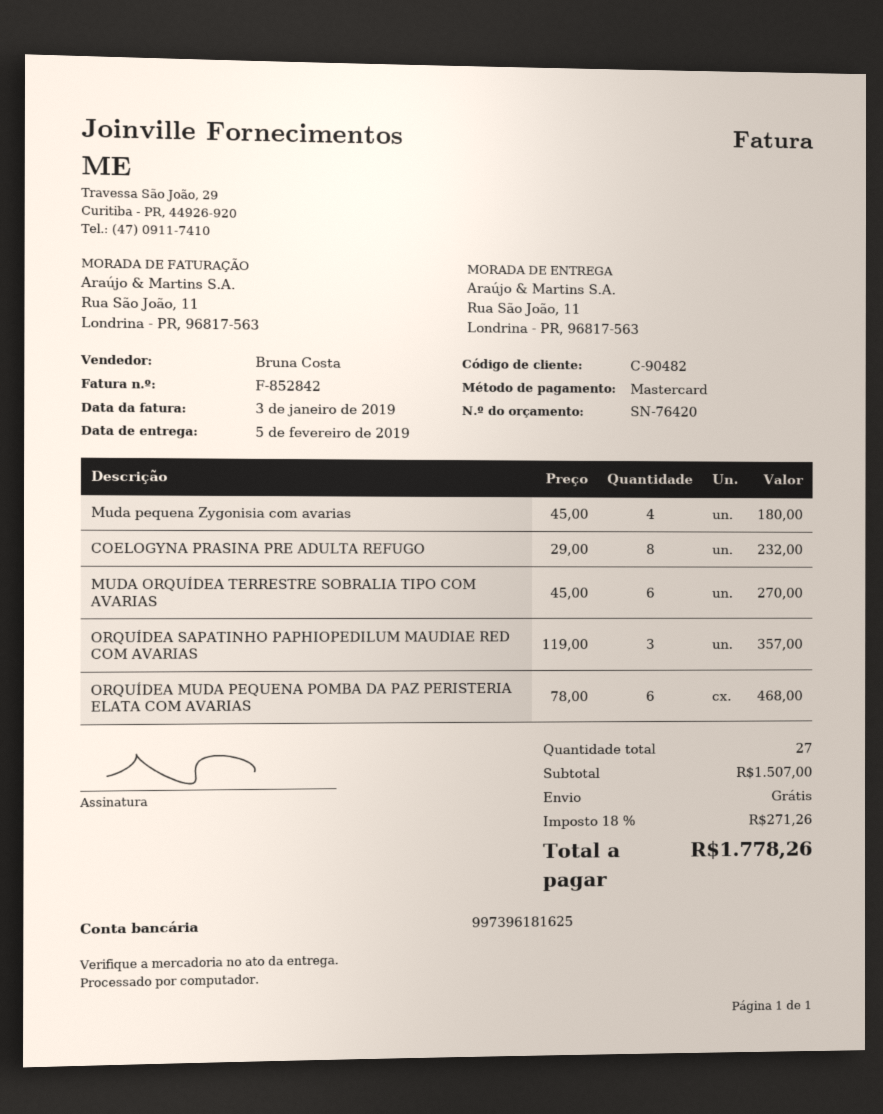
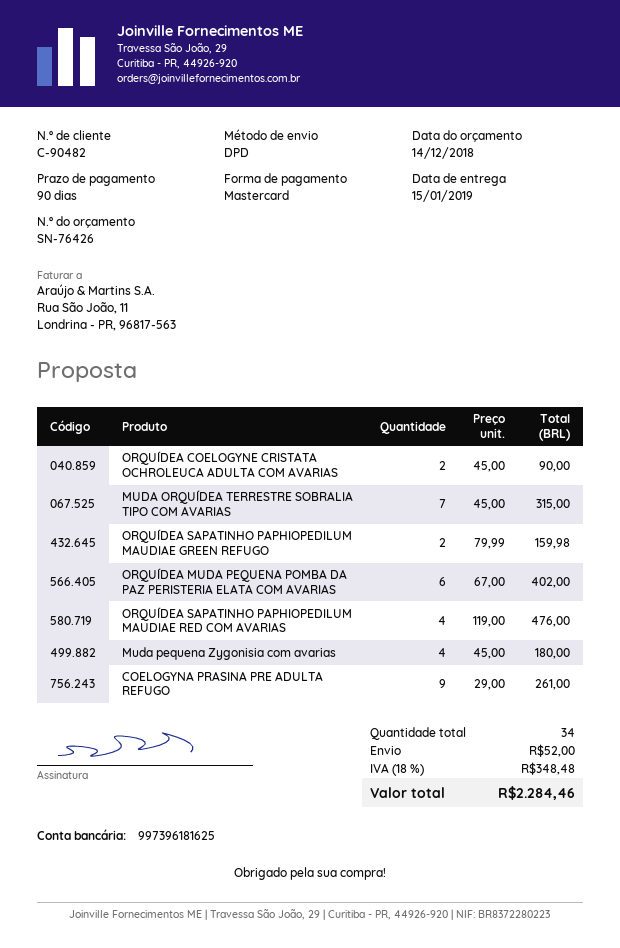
quote number: SN-76420 -> SN-76426
delivery date: 2019-02-05 -> 2019-01-15
COELOGYNA PRASINA PRE ADULTA REFUGO: 8 x 29.00 = 232.00 -> 9 x 29.00 = 261.00
MUDA ORQUÍDEA TERRESTRE SOBRALIA TIPO COM AVARIAS: 6 x 45.00 = 270.00 -> 7 x 45.00 = 315.00
ORQUÍDEA SAPATINHO PAPHIOPEDILUM MAUDIAE RED COM AVARIAS: 3 x 119.00 = 357.00 -> 4 x 119.00 = 476.00
ORQUÍDEA MUDA PEQUENA POMBA DA PAZ PERISTERIA ELATA COM AVARIAS: 6 x 78.00 = 468.00 -> 6 x 67.00 = 402.00
ORQUÍDEA COELOGYNE CRISTATA OCHROLEUCA ADULTA COM AVARIAS: none -> 2 x 45.00 = 90.00
ORQUÍDEA SAPATINHO PAPHIOPEDILUM MAUDIAE GREEN REFUGO: none -> 2 x 79.99 = 159.98
total quantity: 27 -> 34
shipping: 0.00 -> 52.00
tax: 18% = 271.26 -> 18% = 348.48
total: 1778.26 -> 2284.46

